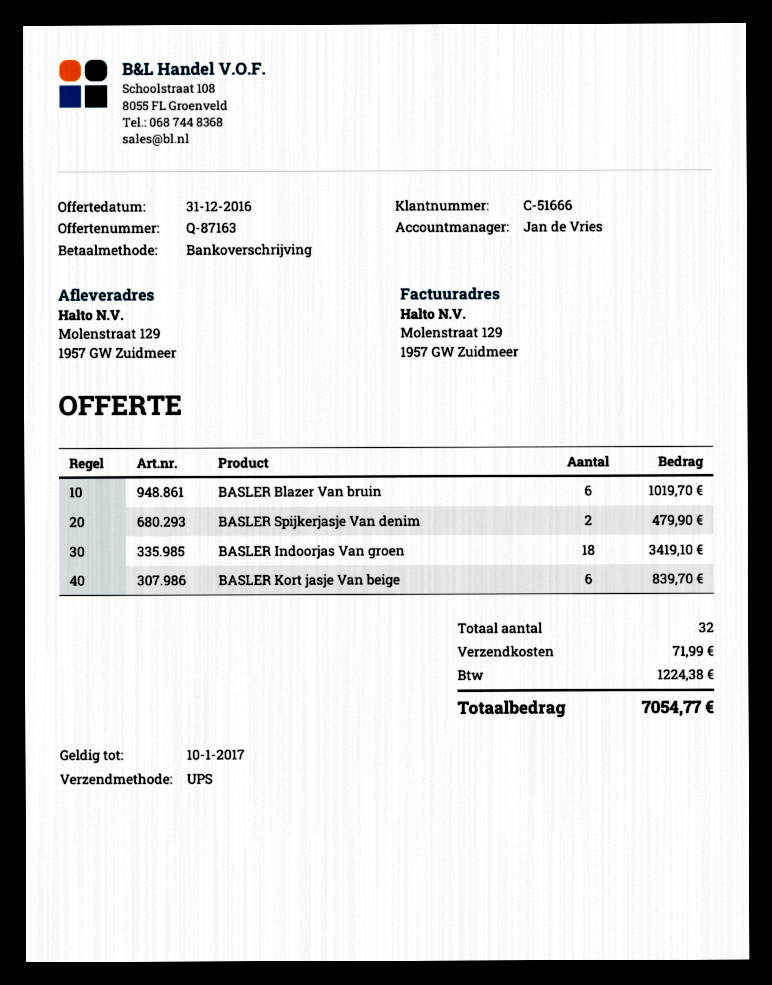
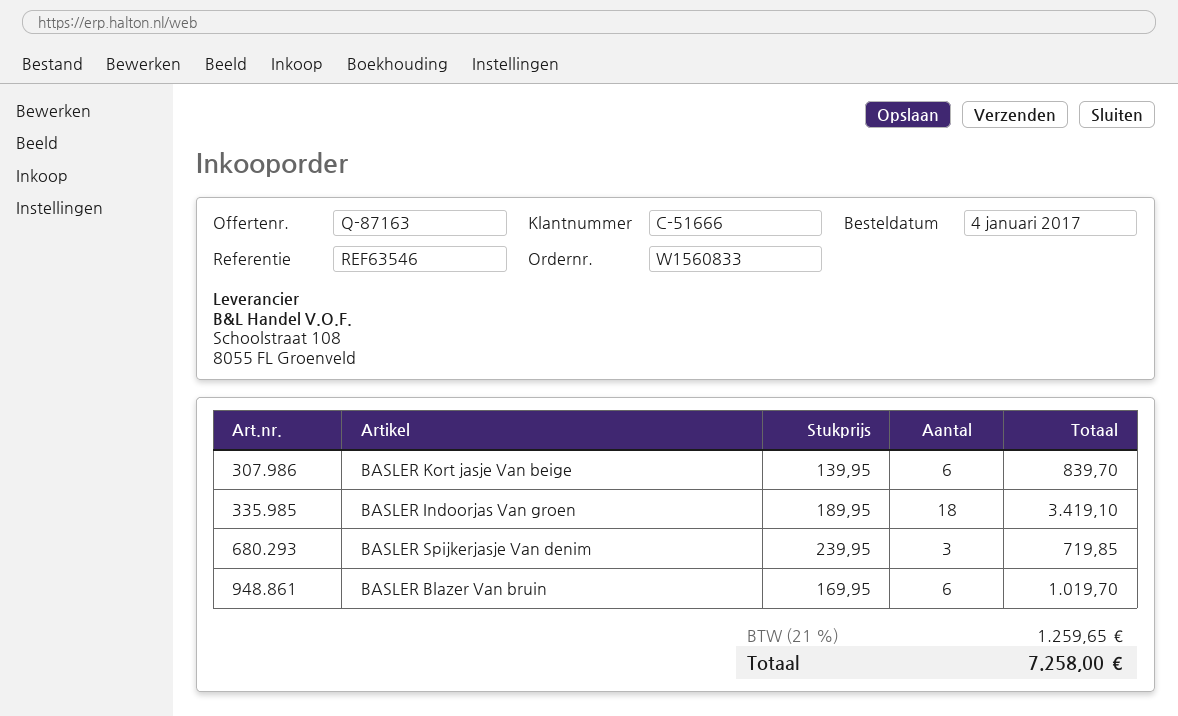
BASLER Spijkerjasje Van denim: 2 for 479.90 -> 3 for 719.85
shipping: 71.99 -> none
tax: 1224.38 -> 1259.65
total: 7054.77 -> 7258.00

